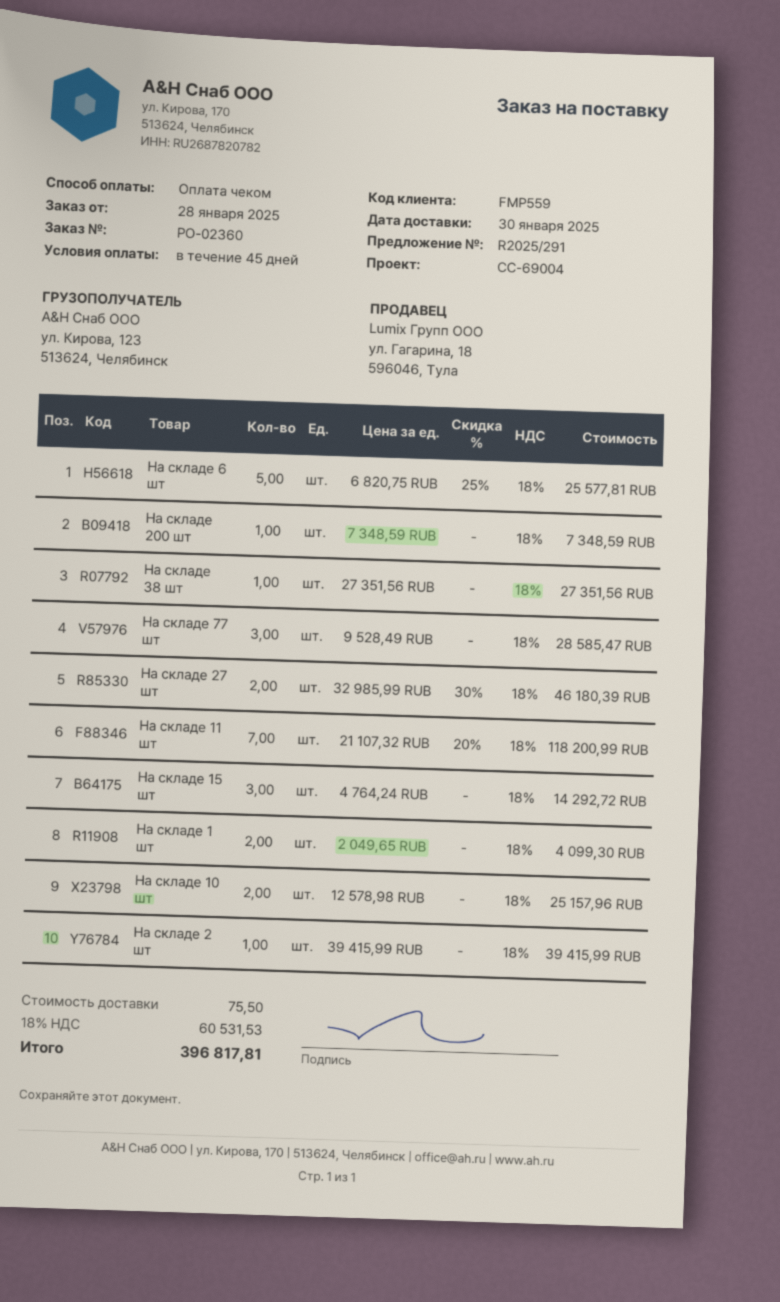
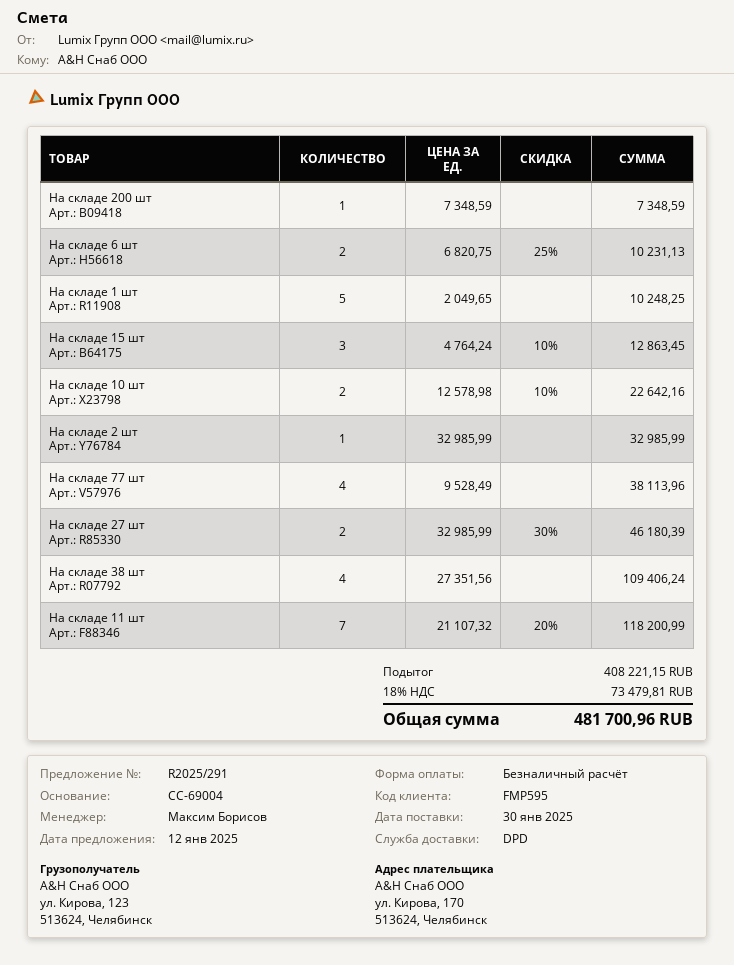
customer number: FMP559 -> FMP595
payment method: cheque -> bank transfer
На складе 6 шт: 5 x 6820.75 - 25% = 25577.81 -> 2 x 6820.75 - 25% = 10231.13
На складе 38 шт: 1 x 27351.56 = 27351.56 -> 4 x 27351.56 = 109406.24
На складе 77 шт: 3 x 9528.49 = 28585.47 -> 4 x 9528.49 = 38113.96
На складе 15 шт: 3 x 4764.24 = 14292.72 -> 3 x 4764.24 - 10% = 12863.45
На складе 1 шт: 2 x 2049.65 = 4099.30 -> 5 x 2049.65 = 10248.25
На складе 10 шт: 2 x 12578.98 = 25157.96 -> 2 x 12578.98 - 10% = 22642.16
На складе 2 шт: 1 x 39415.99 = 39415.99 -> 1 x 32985.99 = 32985.99
shipping: 75.50 -> none
tax: 18% = 60531.53 -> 18% = 73479.81
total: 396817.81 -> 481700.96

